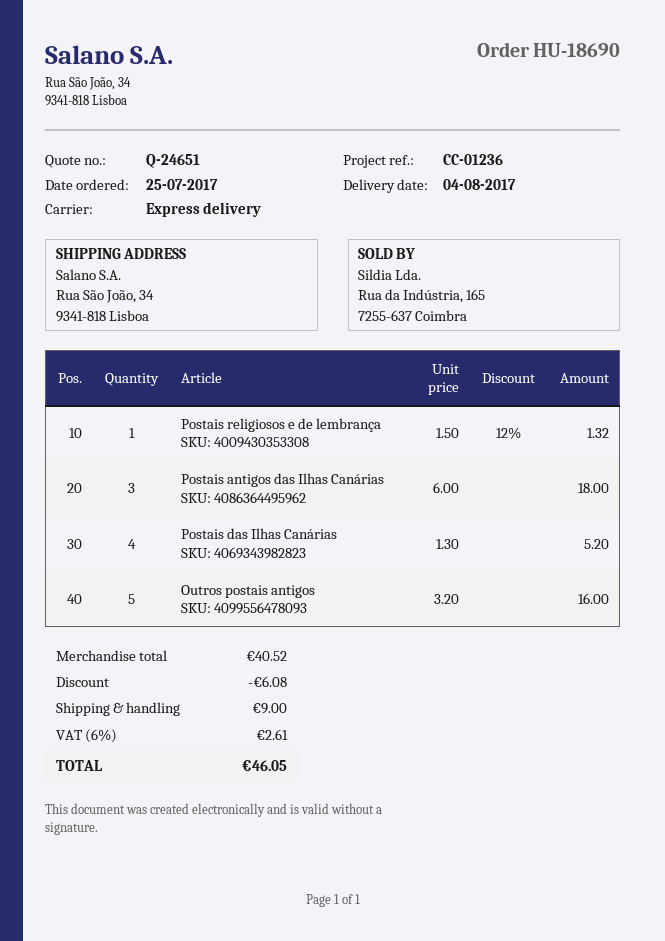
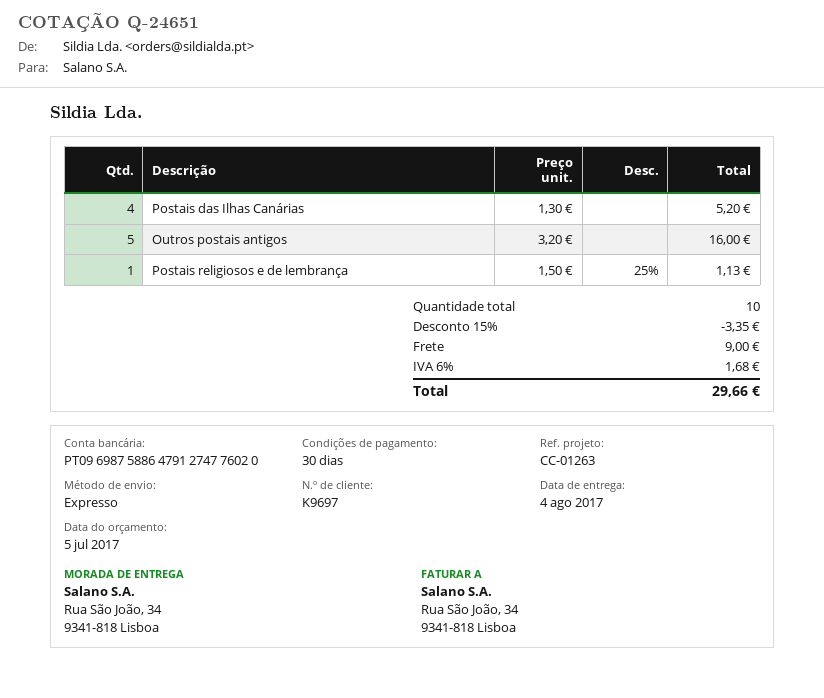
reference: CC-01236 -> CC-01263
Postais religiosos e de lembrança: 1 x 1.50 - 12% = 1.32 -> 1 x 1.50 - 25% = 1.13
Postais antigos das Ilhas Canárias: 3 x 6.00 = 18.00 -> none
discount: 6.08 -> 3.35
tax: 6% = 2.61 -> 6% = 1.68
total: 46.05 -> 29.66

